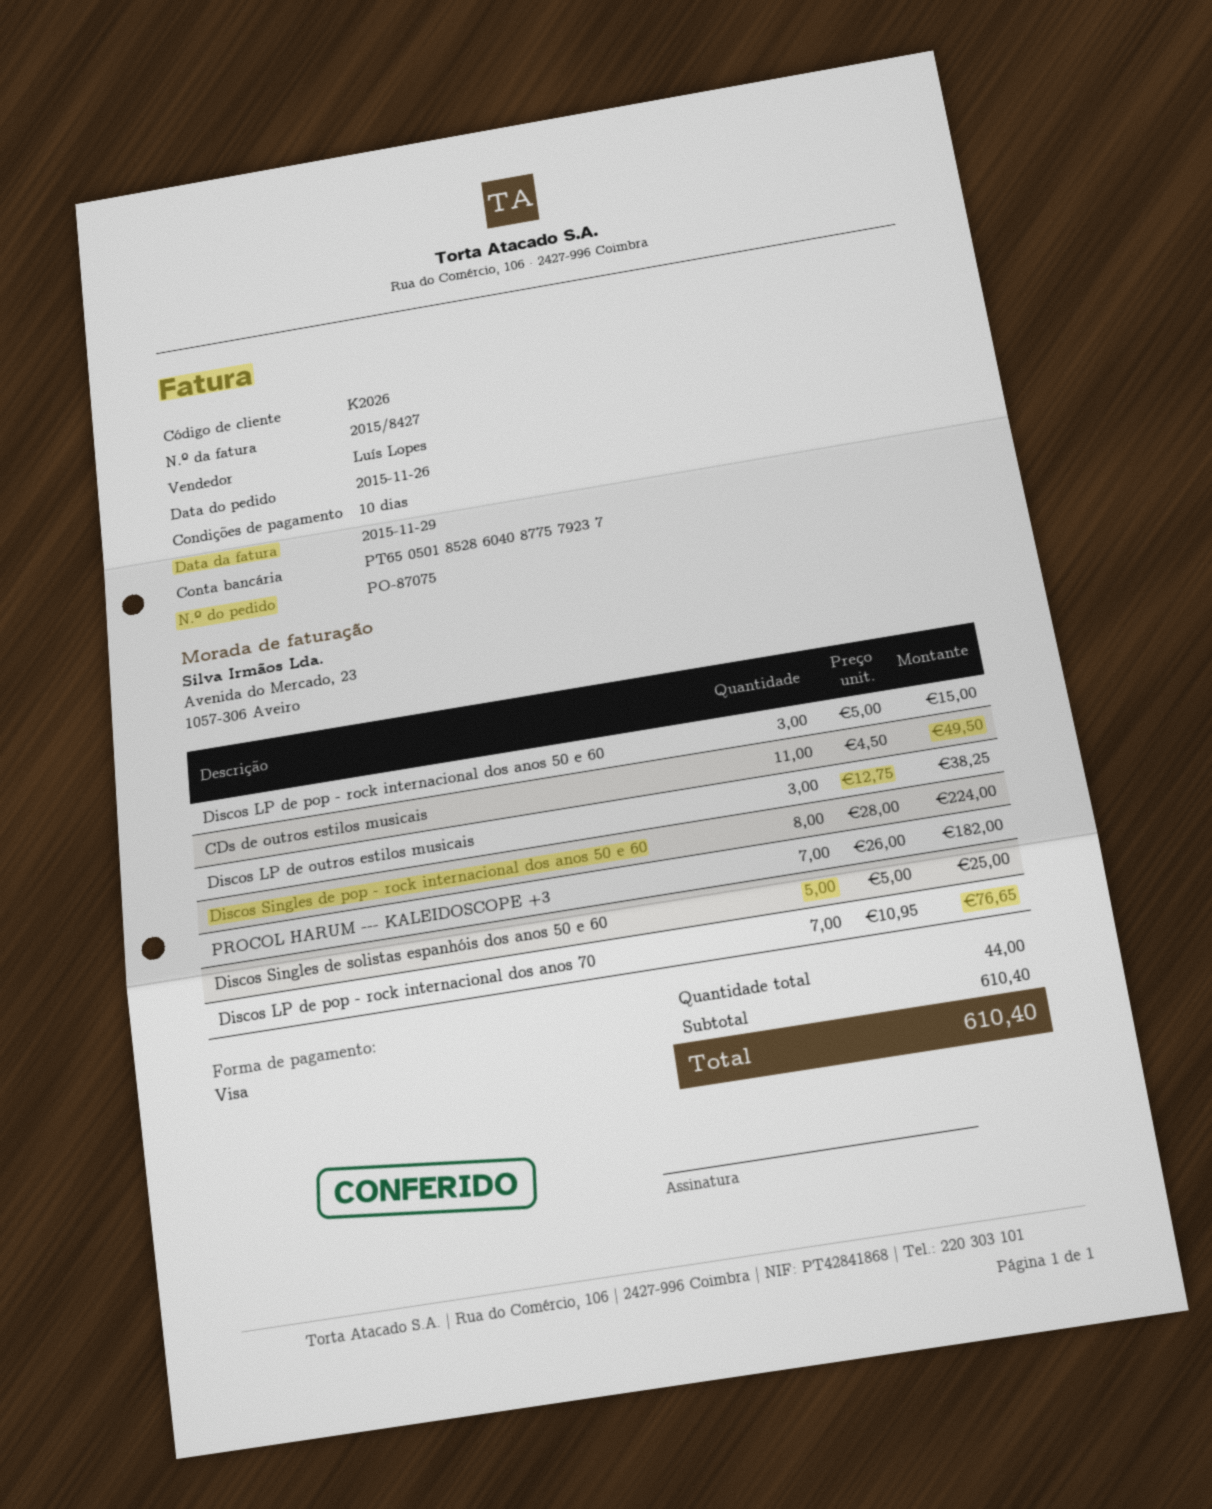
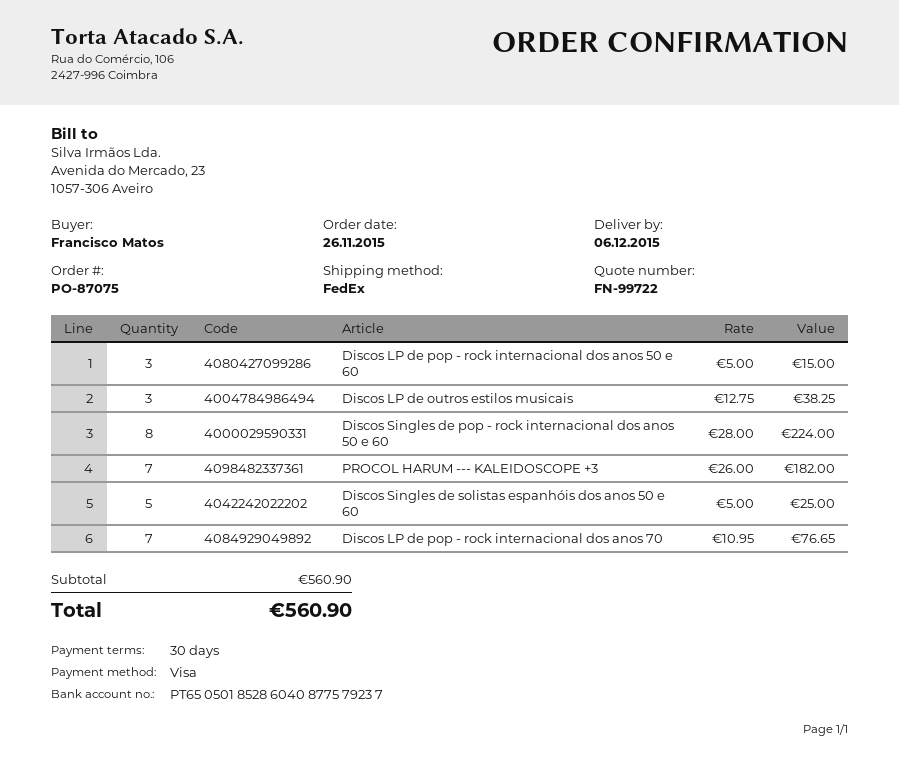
payment terms: 10 days -> 30 days
CDs de outros estilos musicais: 11 x 4.50 = 49.50 -> none
subtotal: 610.40 -> 560.90
total: 610.40 -> 560.90

